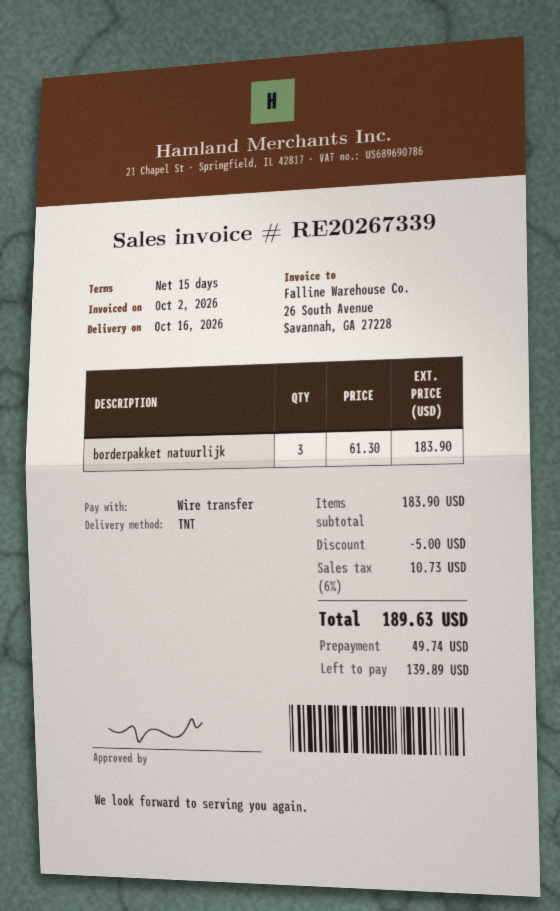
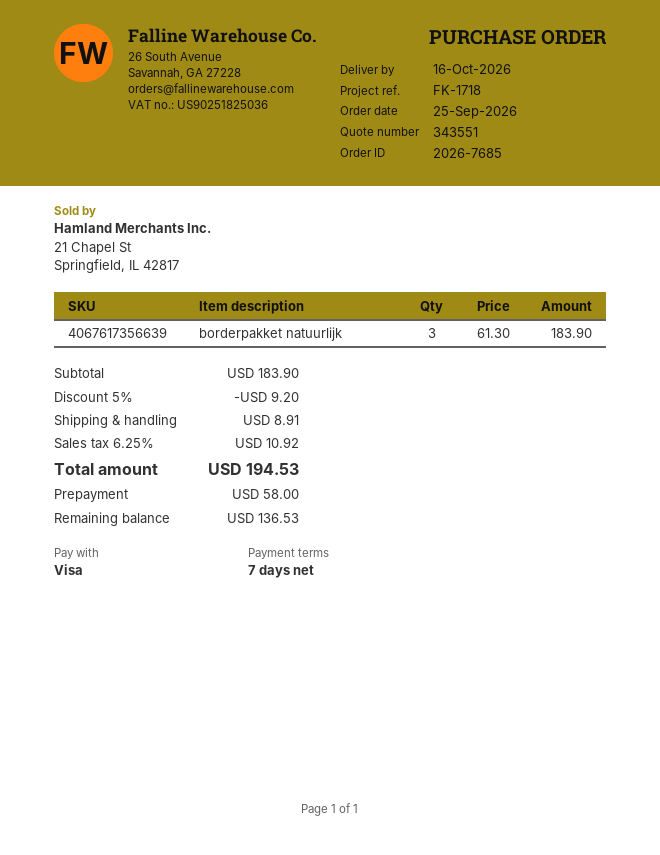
payment terms: 15 days -> 7 days
payment method: bank transfer -> Visa
discount: 5.00 -> 9.20
shipping: none -> 8.91
tax: 6% = 10.73 -> 6.25% = 10.92
total: 189.63 -> 194.53
deposit: 49.74 -> 58.00
balance: 139.89 -> 136.53

